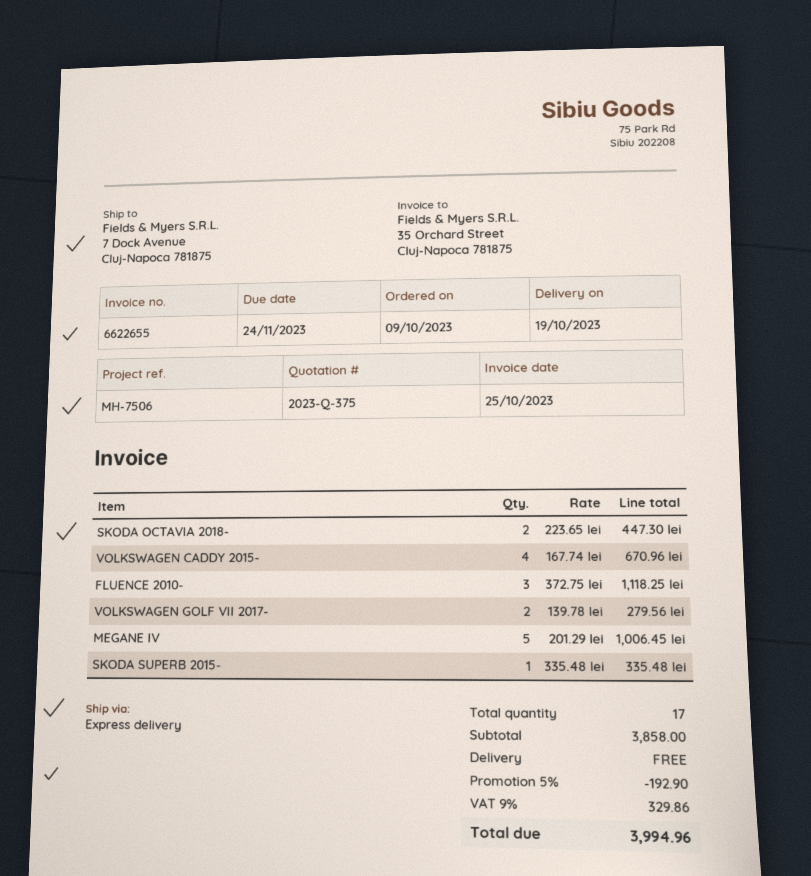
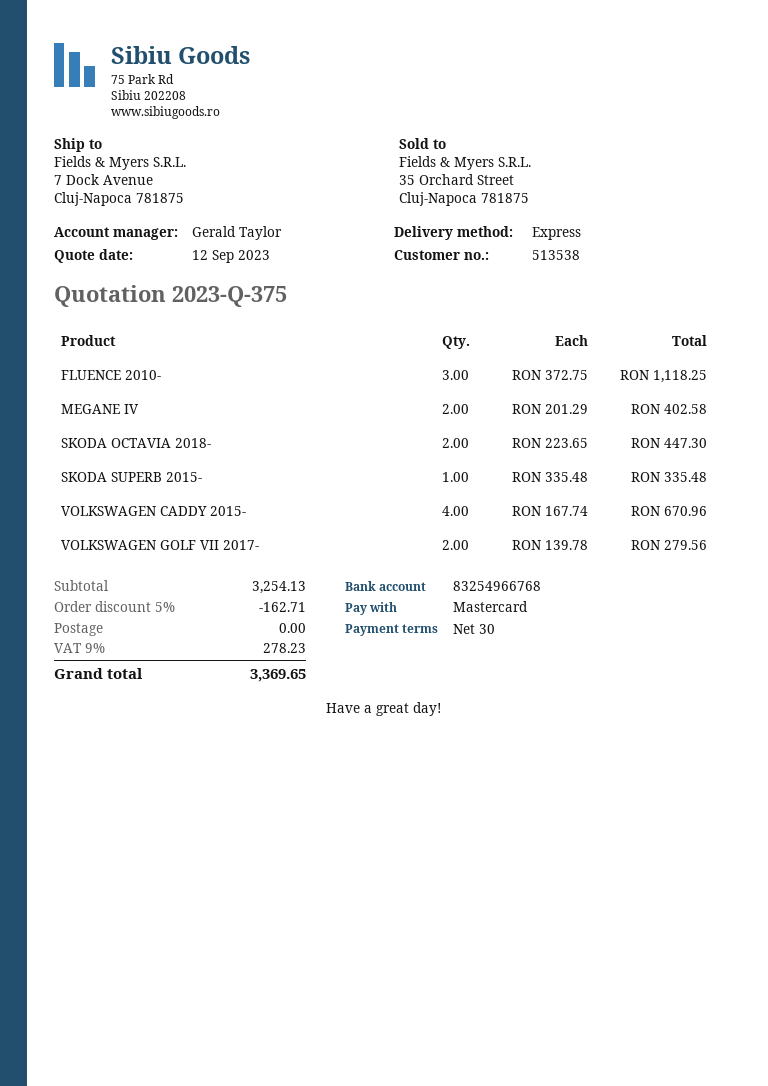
MEGANE IV: 5 x 201.29 = 1006.45 -> 2 x 201.29 = 402.58
subtotal: 3858.00 -> 3254.13
discount: 5% = 192.90 -> 5% = 162.71
tax: 9% = 329.86 -> 9% = 278.23
total: 3994.96 -> 3369.65

